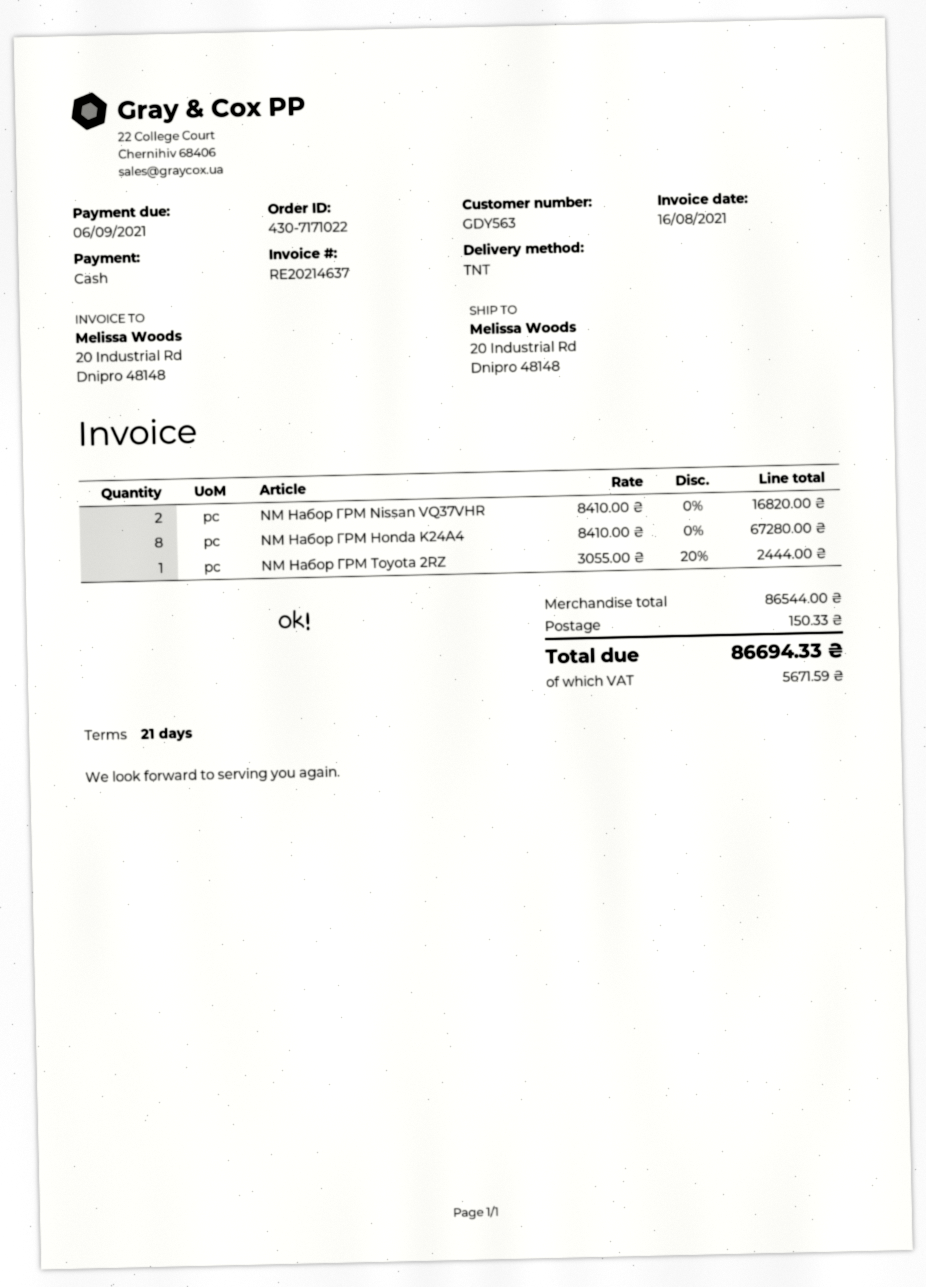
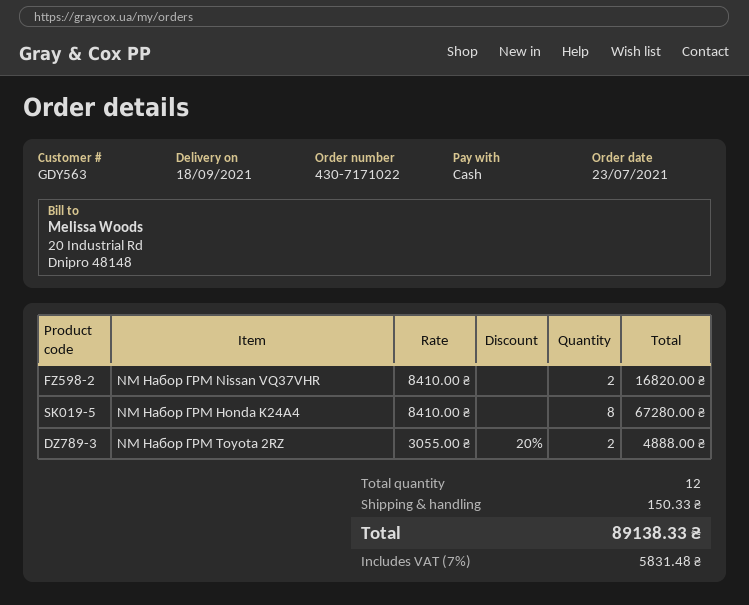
NM Набор ГРМ Toyota 2RZ: 1 x 3055.00 - 20% = 2444.00 -> 2 x 3055.00 - 20% = 4888.00
tax: 5671.59 -> 5831.48
total: 86694.33 -> 89138.33

